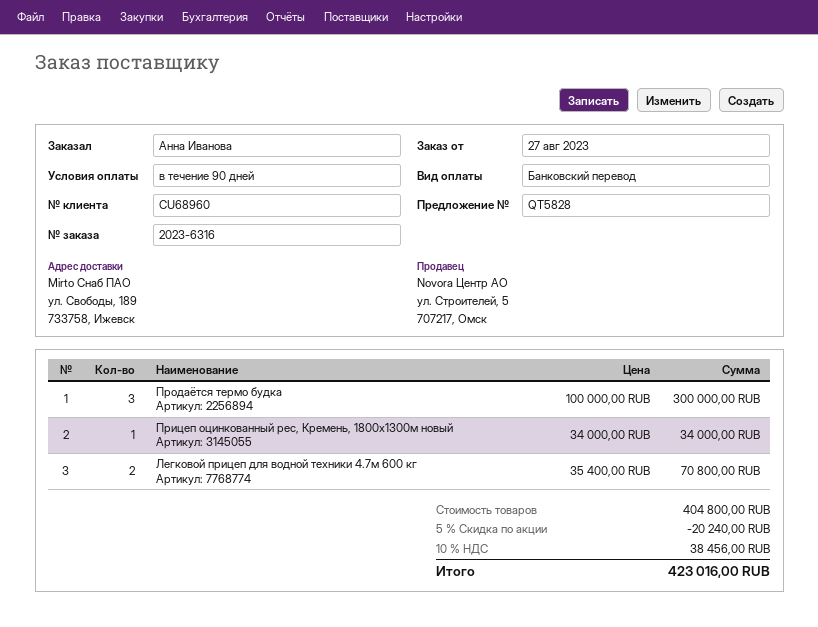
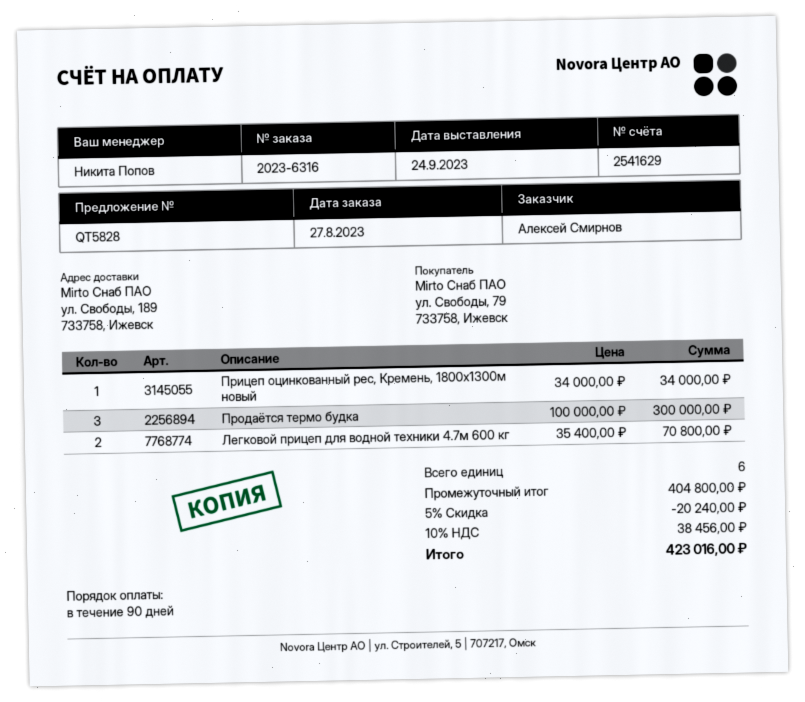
ordered by: Анна Иванова -> Алексей Смирнов

